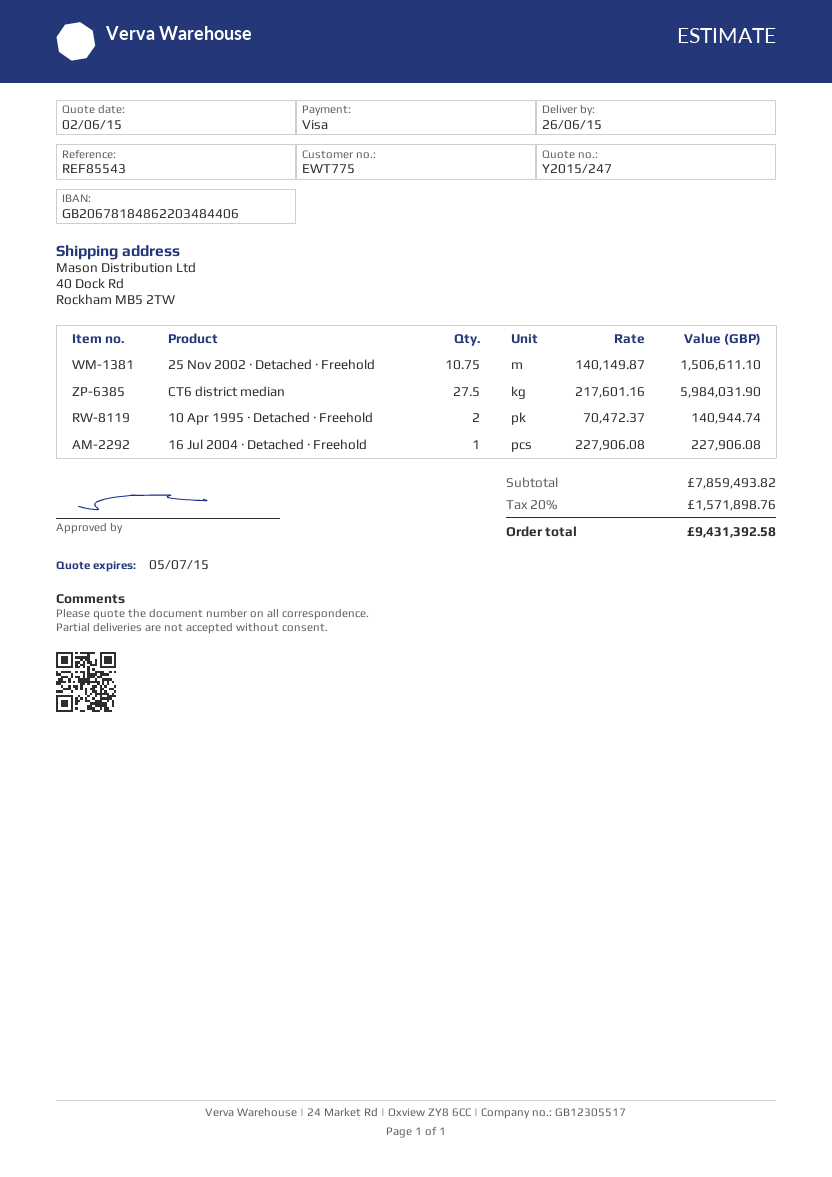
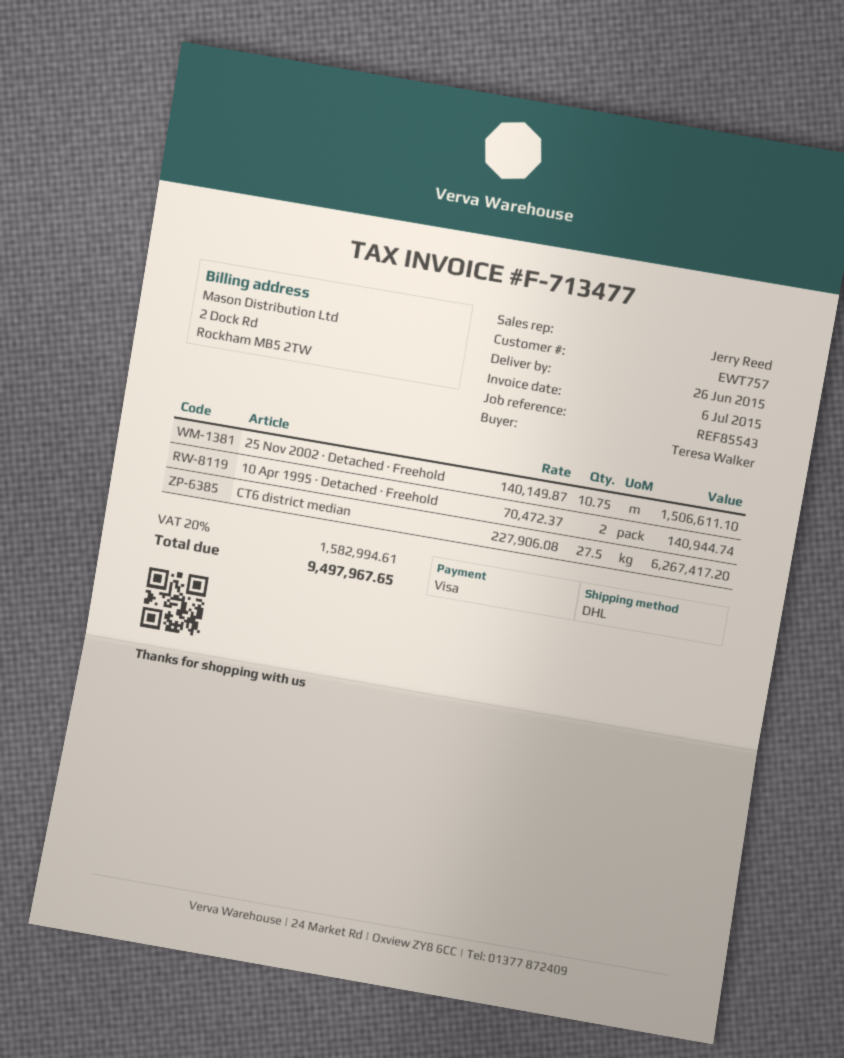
customer number: EWT775 -> EWT757
CT6 district median: 27.5 x 217601.16 = 5984031.90 -> 27.5 x 227906.08 = 6267417.20
16 Jul 2004 · Detached · Freehold: 1 x 227906.08 = 227906.08 -> none
tax: 20% = 1571898.76 -> 20% = 1582994.61
total: 9431392.58 -> 9497967.65

